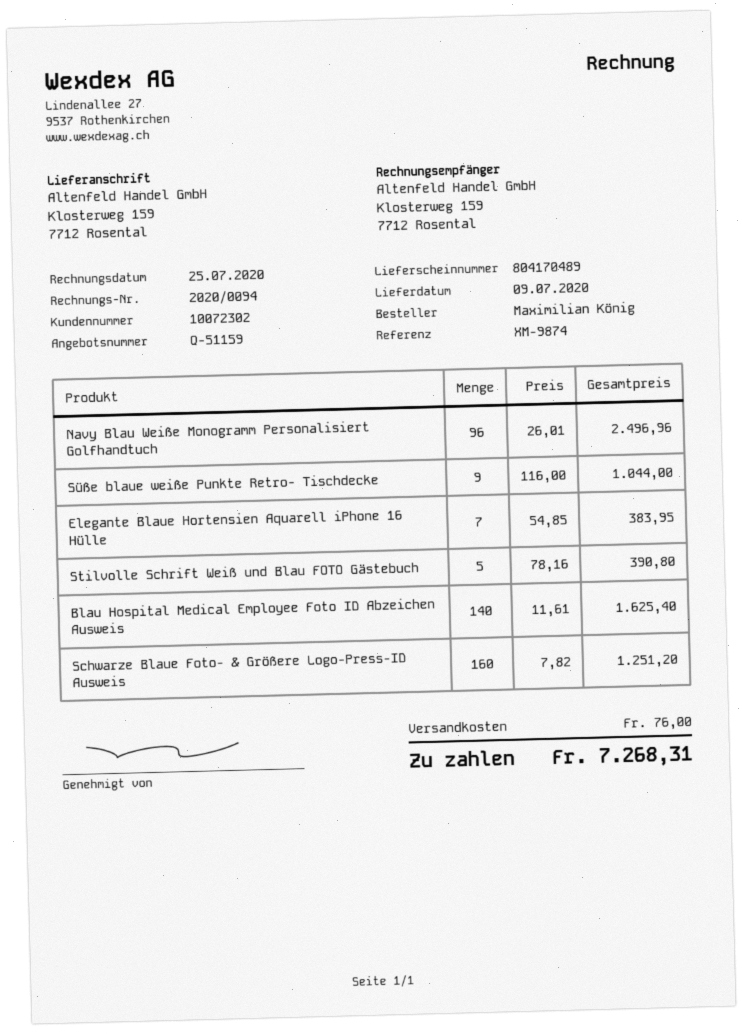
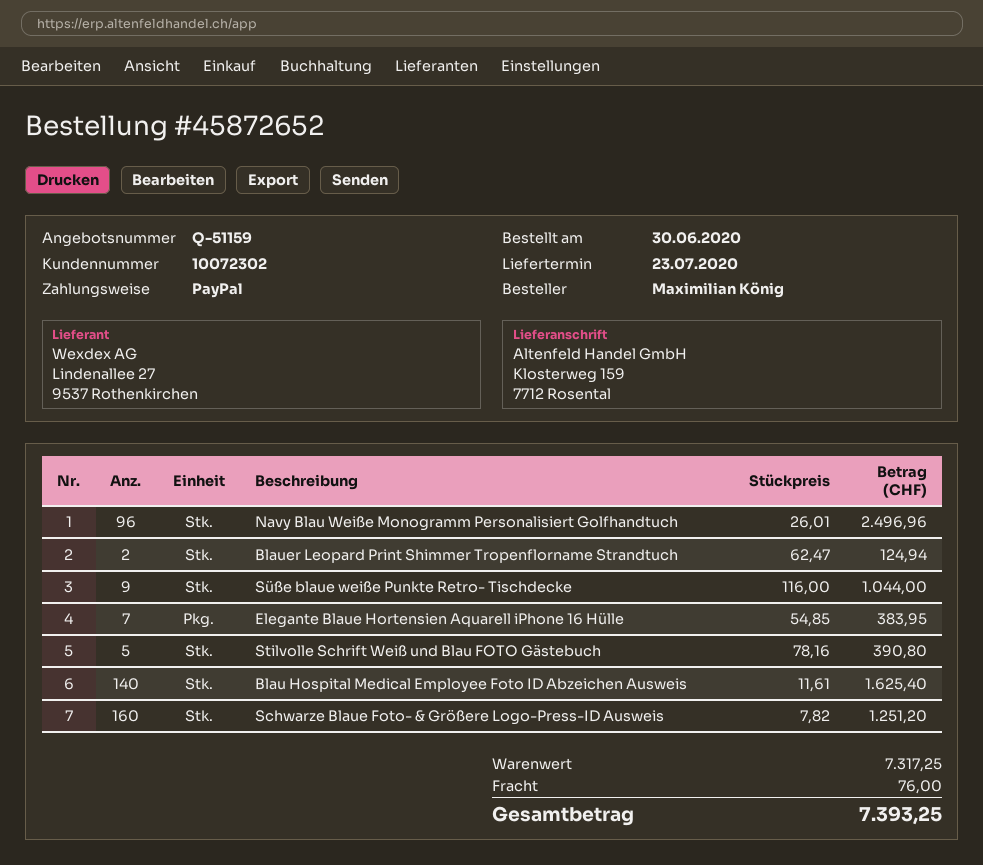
delivery date: 2020-07-09 -> 2020-07-23
Blauer Leopard Print Shimmer Tropenflorname Strandtuch: none -> 2 x 62.47 = 124.94
total: 7268.31 -> 7393.25

